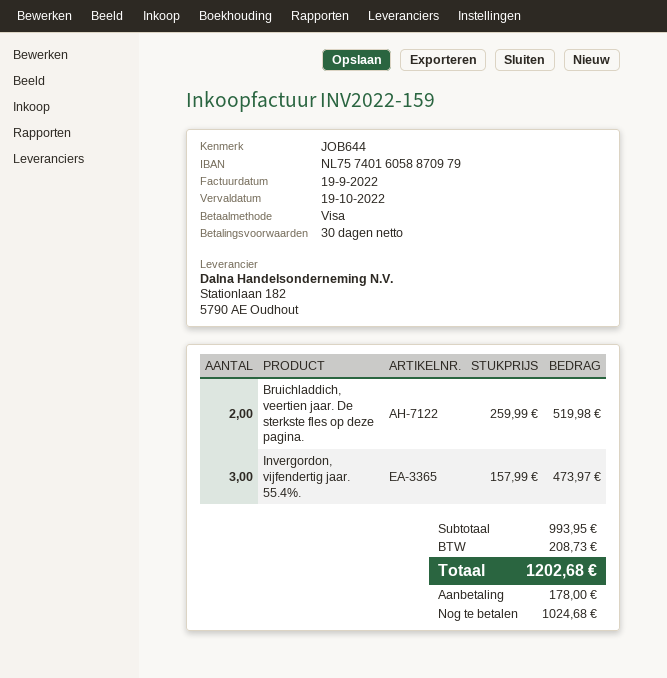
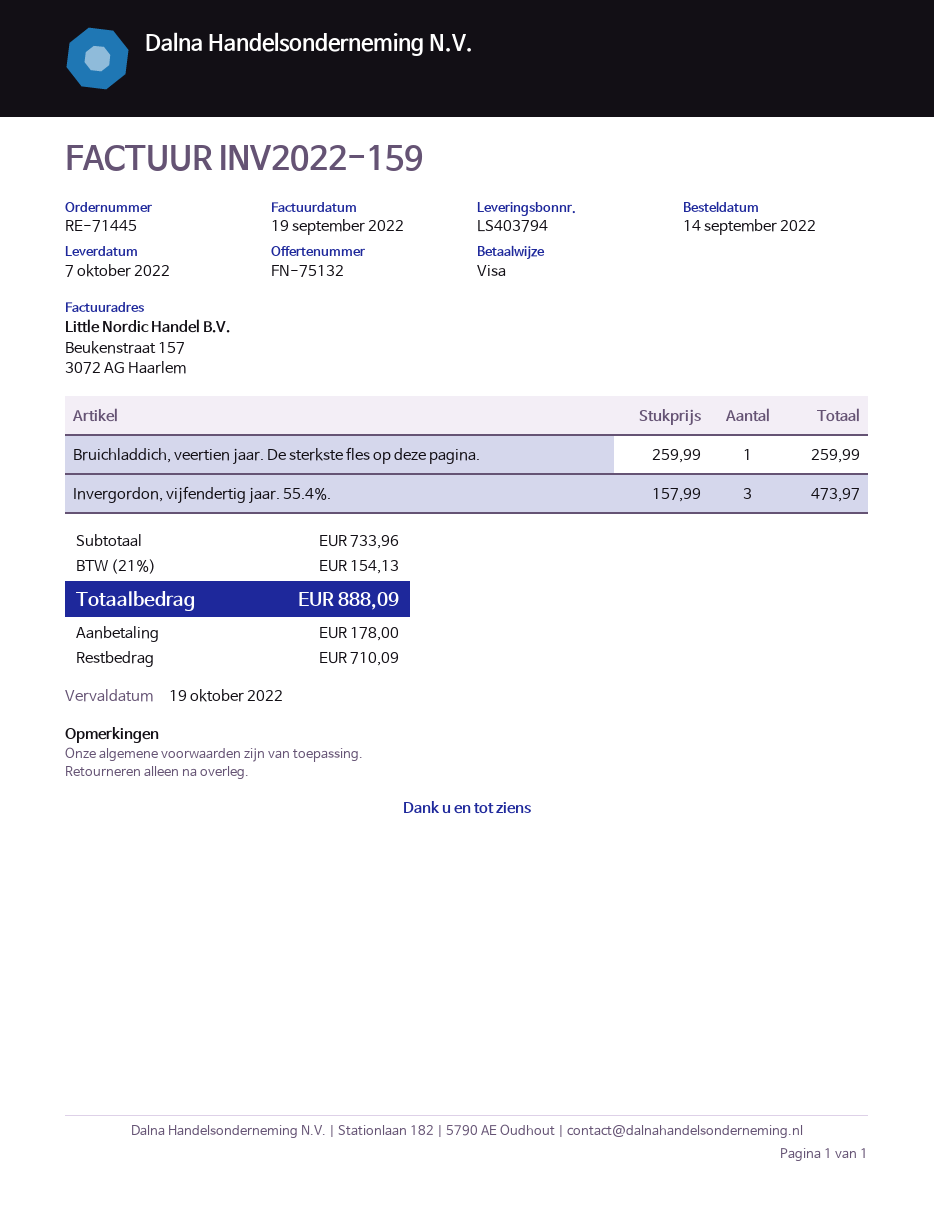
Bruichladdich, veertien jaar. De sterkste fles op deze pagina.: 2 x 259.99 = 519.98 -> 1 x 259.99 = 259.99
subtotal: 993.95 -> 733.96
tax: 208.73 -> 154.13
total: 1202.68 -> 888.09
balance: 1024.68 -> 710.09

